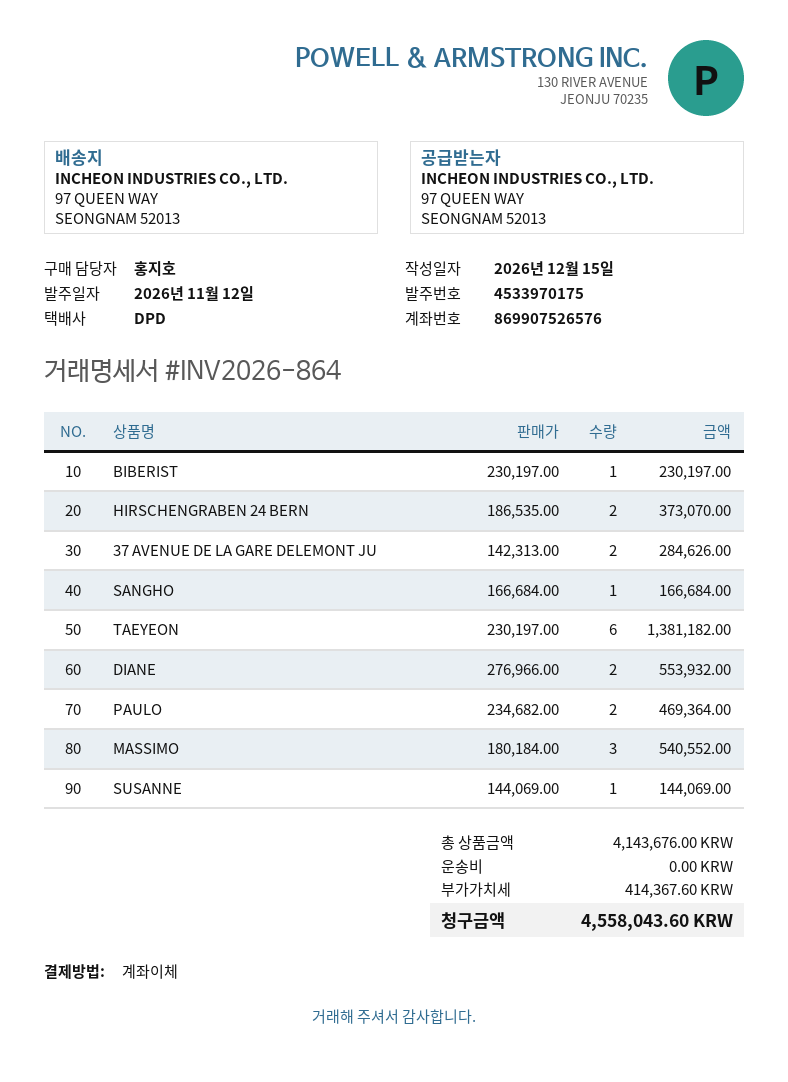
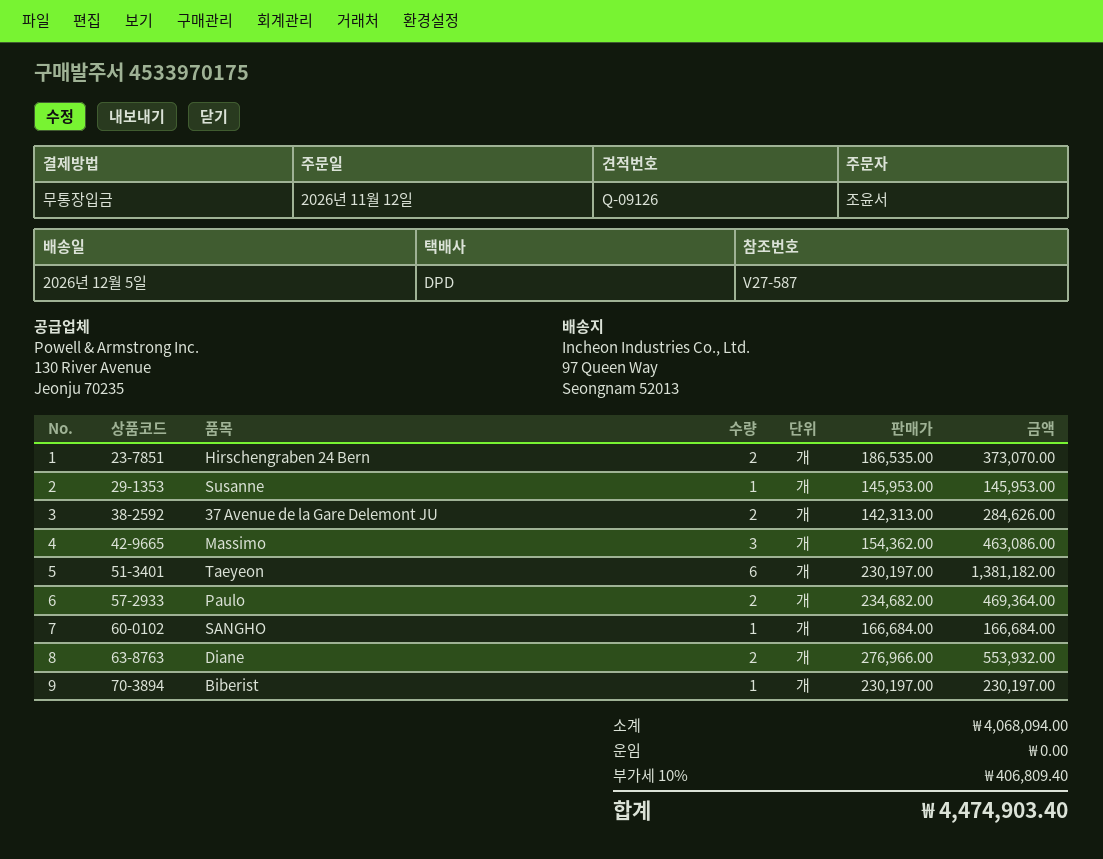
ordered by: 홍지호 -> 조윤서
MASSIMO: 3 x 180184.00 = 540552.00 -> 3 x 154362.00 = 463086.00
SUSANNE: 1 x 144069.00 = 144069.00 -> 1 x 145953.00 = 145953.00
subtotal: 4143676.00 -> 4068094.00
tax: 414367.60 -> 406809.40
total: 4558043.60 -> 4474903.40

